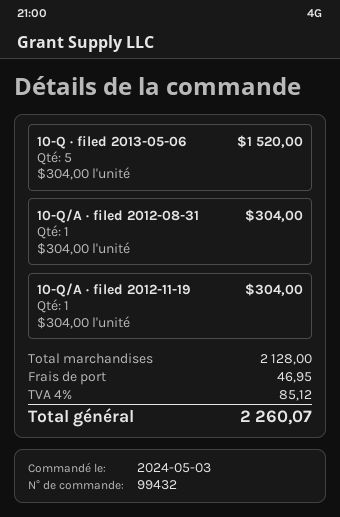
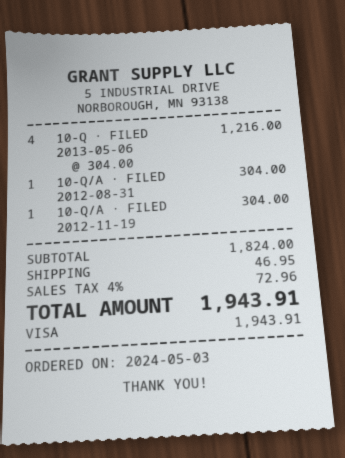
10-Q · filed 2013-05-06: 5 x 304.00 = 1520.00 -> 4 x 304.00 = 1216.00
subtotal: 2128.00 -> 1824.00
tax: 4% = 85.12 -> 4% = 72.96
total: 2260.07 -> 1943.91

